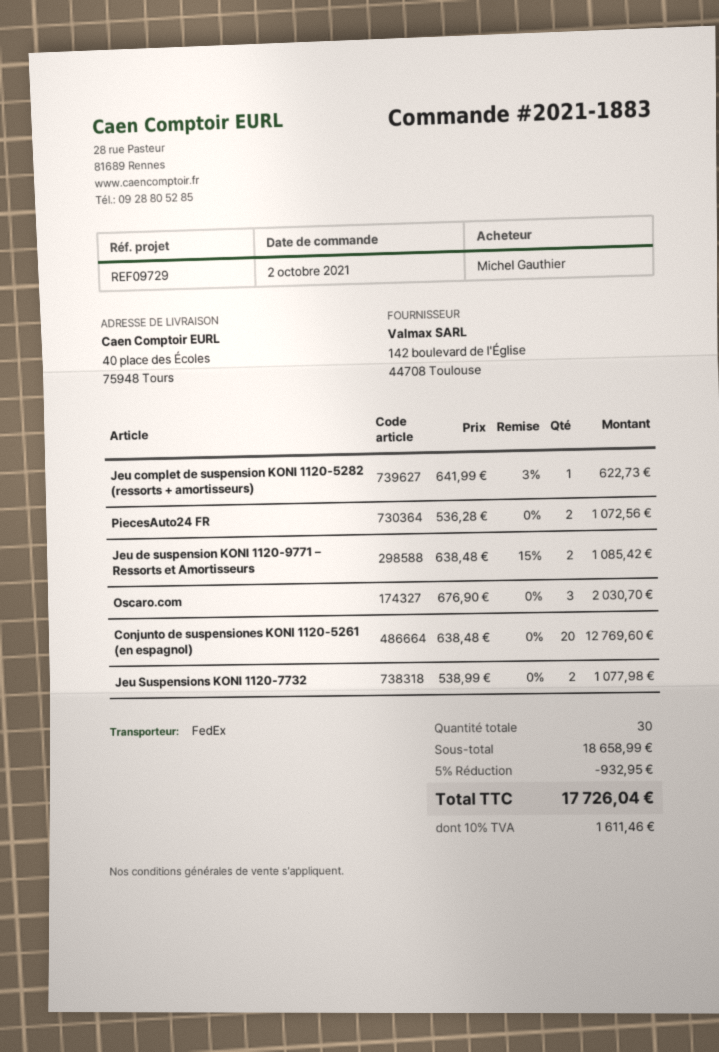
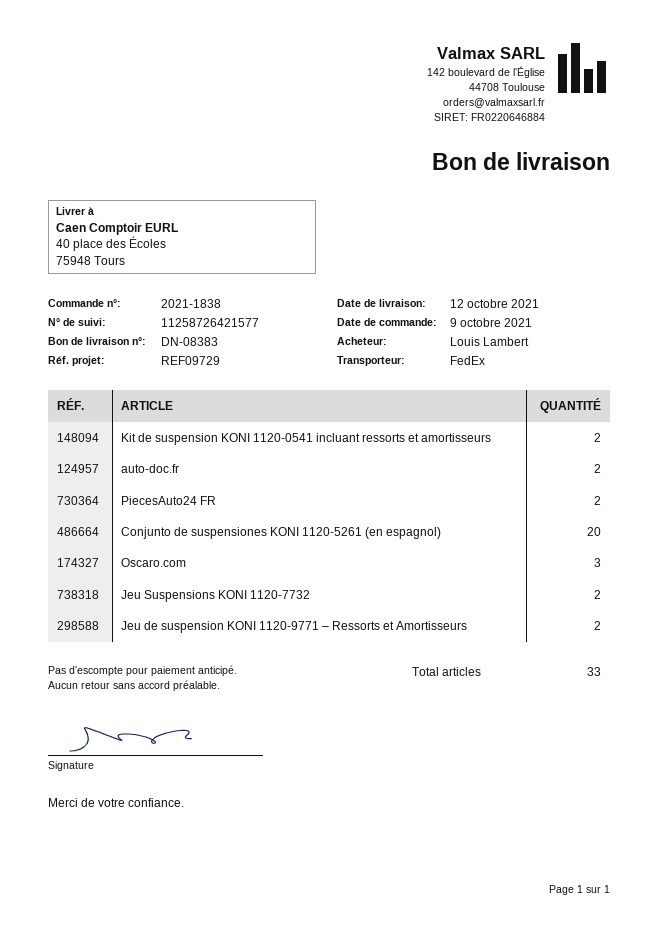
order number: 2021-1883 -> 2021-1838
order date: 2021-10-02 -> 2021-10-09
ordered by: Michel Gauthier -> Louis Lambert
Jeu complet de suspension KONI 1120-5282 (ressorts + amortisseurs): 1 -> none
Kit de suspension KONI 1120‑0541 incluant ressorts et amortisseurs: none -> 2
auto-doc.fr: none -> 2
total quantity: 30 -> 33

